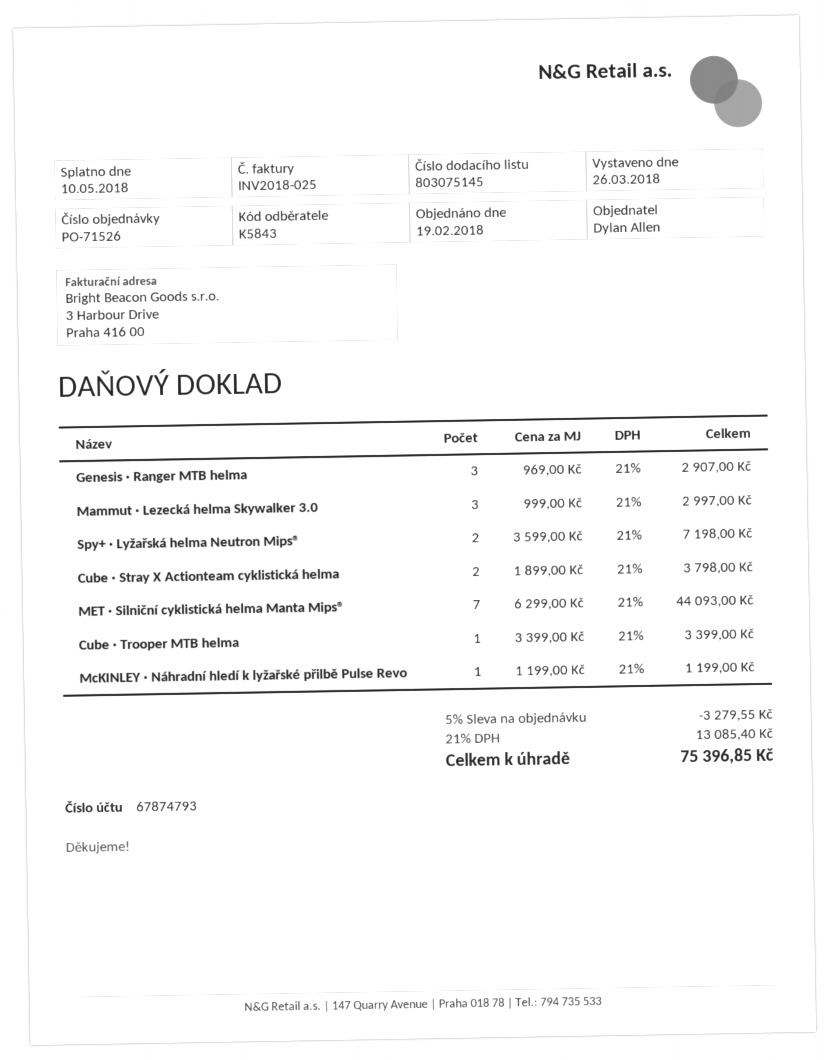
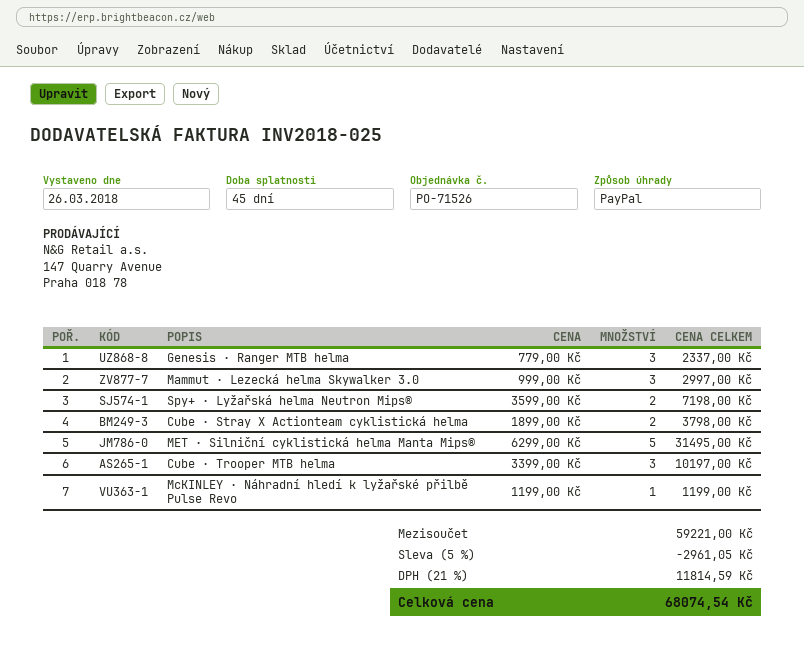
Genesis · Ranger MTB helma: 3 x 969.00 = 2907.00 -> 3 x 779.00 = 2337.00
MET · Silniční cyklistická helma Manta Mips®: 7 x 6299.00 = 44093.00 -> 5 x 6299.00 = 31495.00
Cube · Trooper MTB helma: 1 x 3399.00 = 3399.00 -> 3 x 3399.00 = 10197.00
discount: 5% = 3279.55 -> 5% = 2961.05
tax: 21% = 13085.40 -> 21% = 11814.59
total: 75396.85 -> 68074.54

